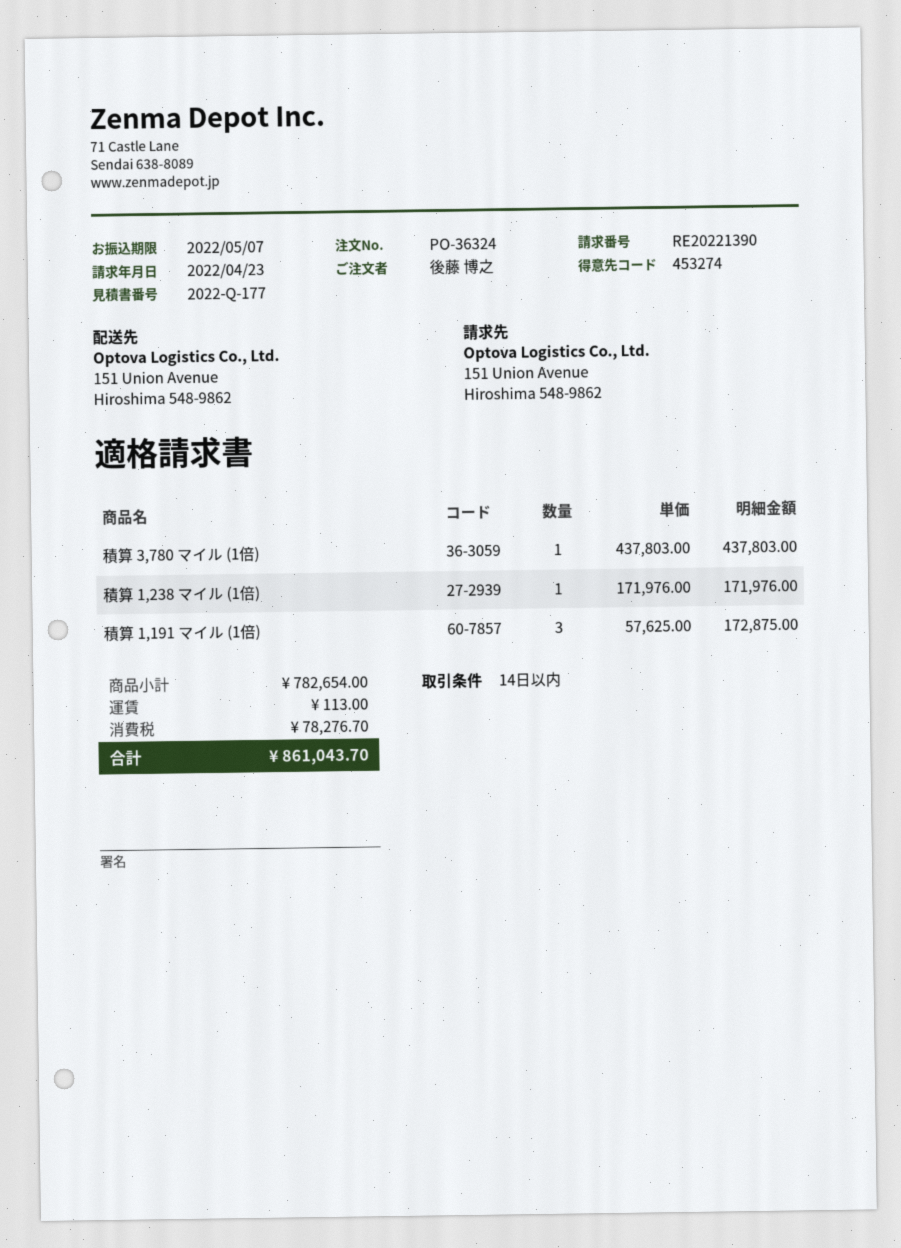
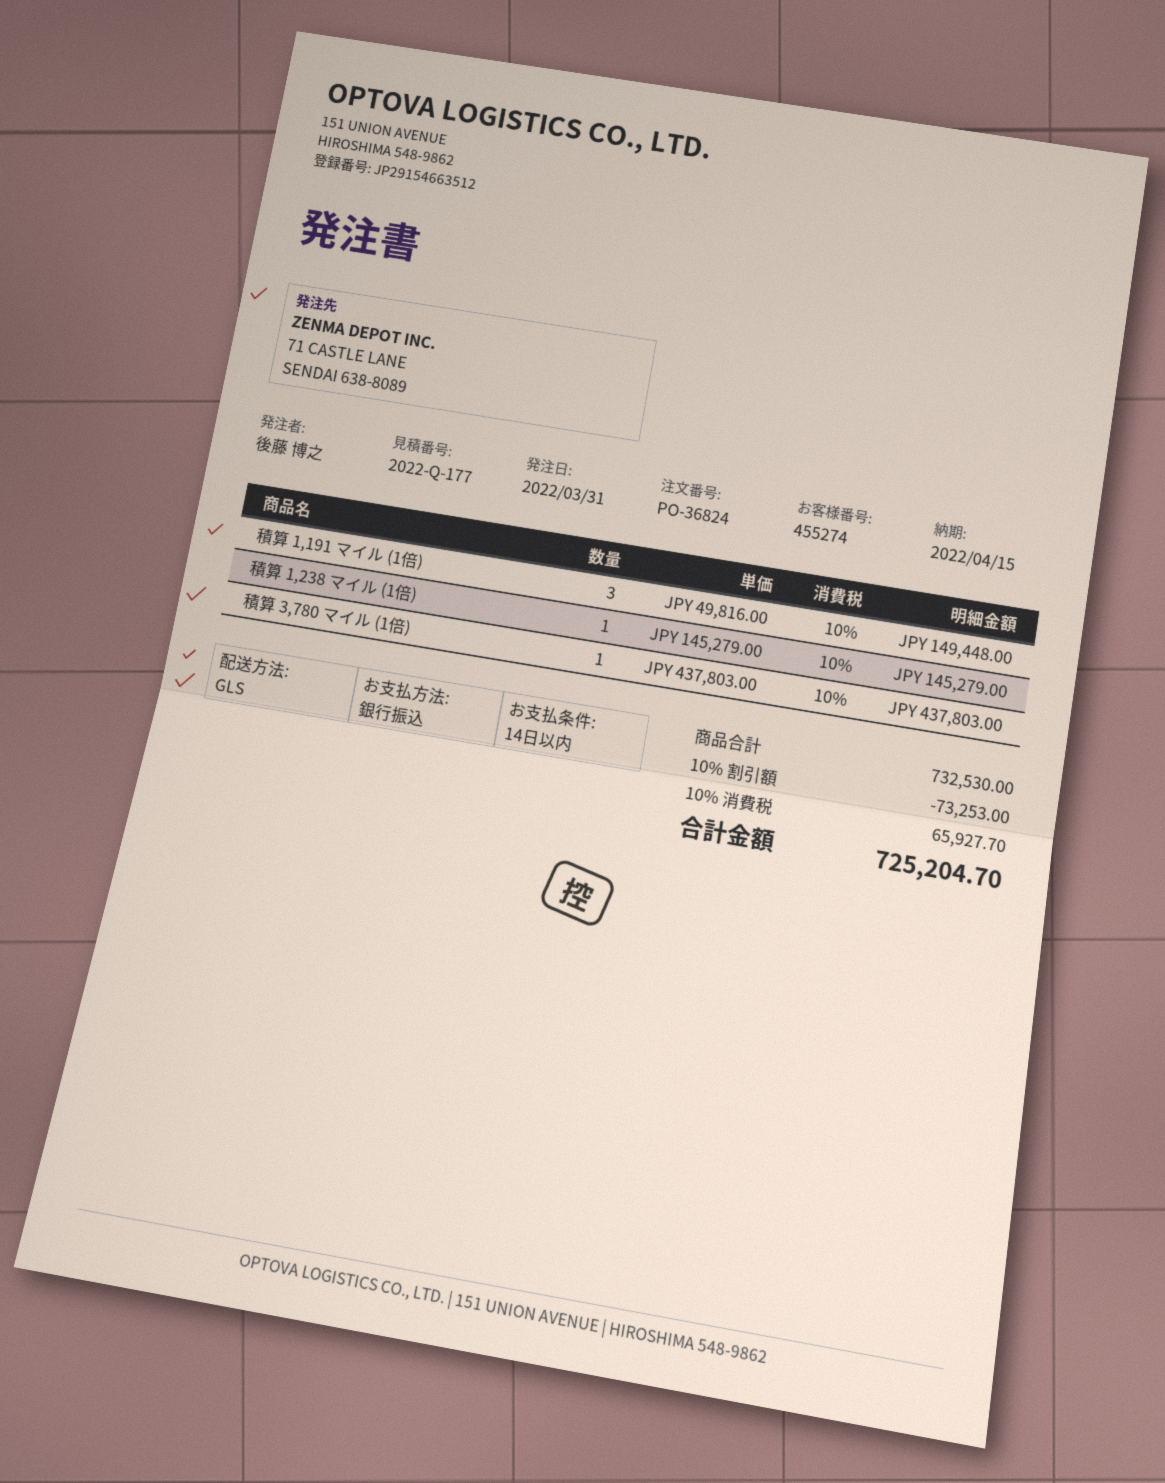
order number: PO-36324 -> PO-36824
customer number: 453274 -> 455274
積算 1,238 マイル (1倍): 1 x 171976.00 = 171976.00 -> 1 x 145279.00 = 145279.00
積算 1,191 マイル (1倍): 3 x 57625.00 = 172875.00 -> 3 x 49816.00 = 149448.00
subtotal: 782654.00 -> 732530.00
discount: none -> 10% = 73253.00
shipping: 113.00 -> none
tax: 78276.70 -> 65927.70
total: 861043.70 -> 725204.70

